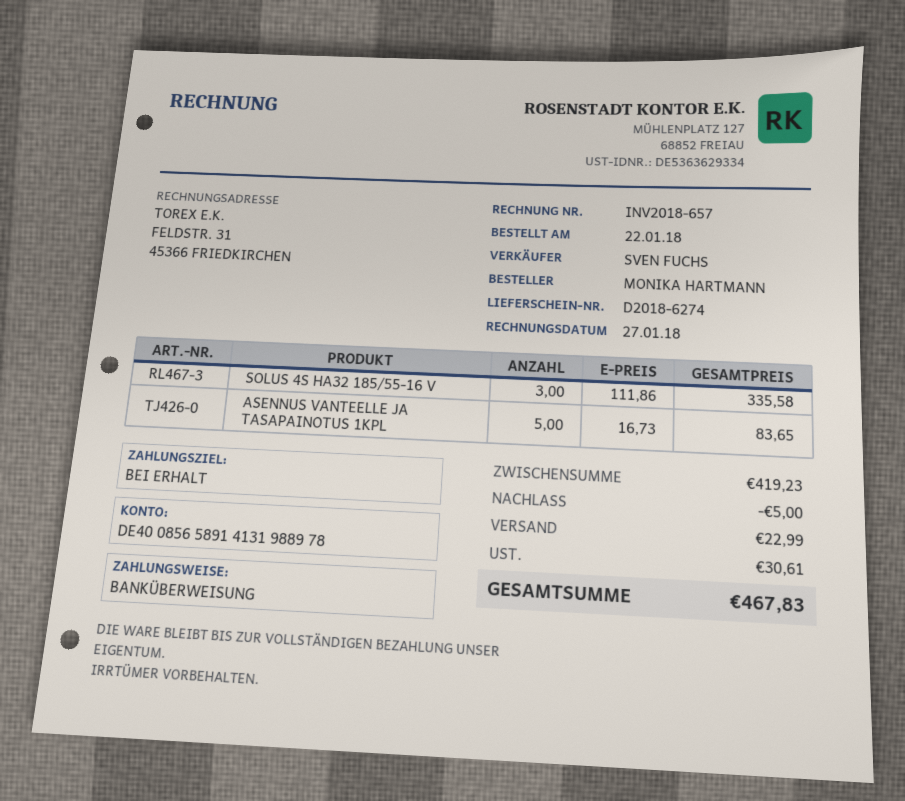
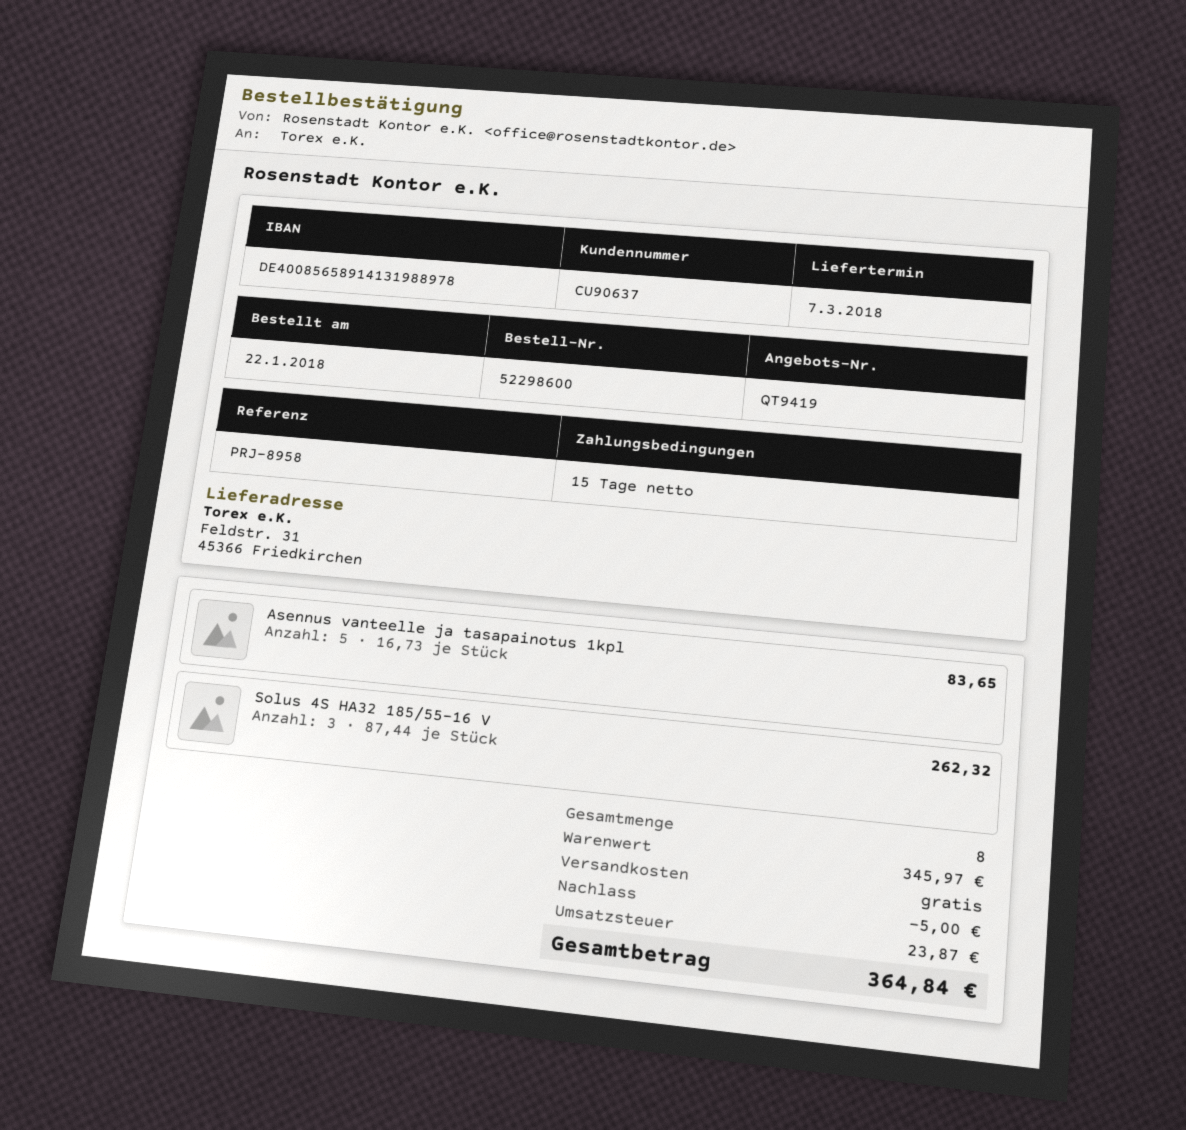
payment terms: on receipt -> 15 days
SOLUS 4S HA32 185/55-16 V: 3 x 111.86 = 335.58 -> 3 x 87.44 = 262.32
subtotal: 419.23 -> 345.97
shipping: 22.99 -> 0.00
tax: 30.61 -> 23.87
total: 467.83 -> 364.84

